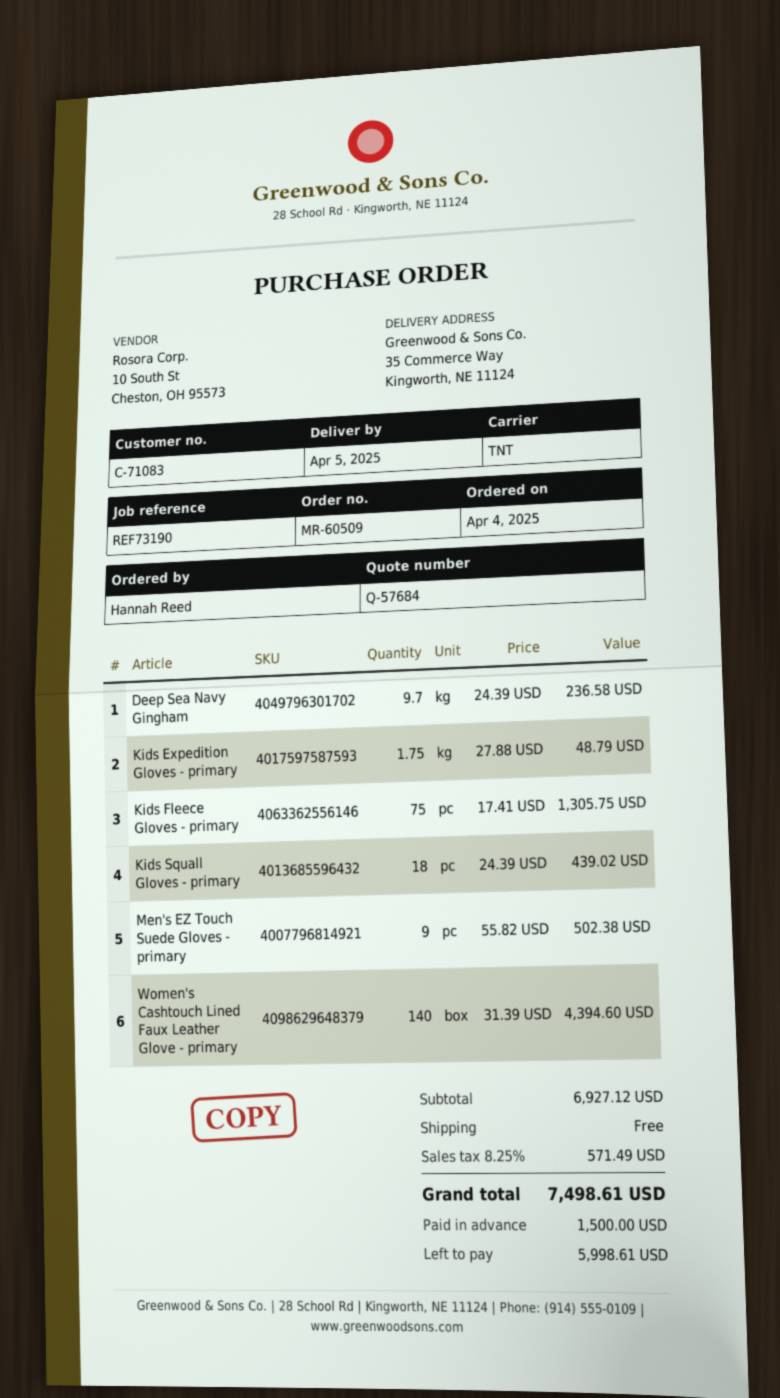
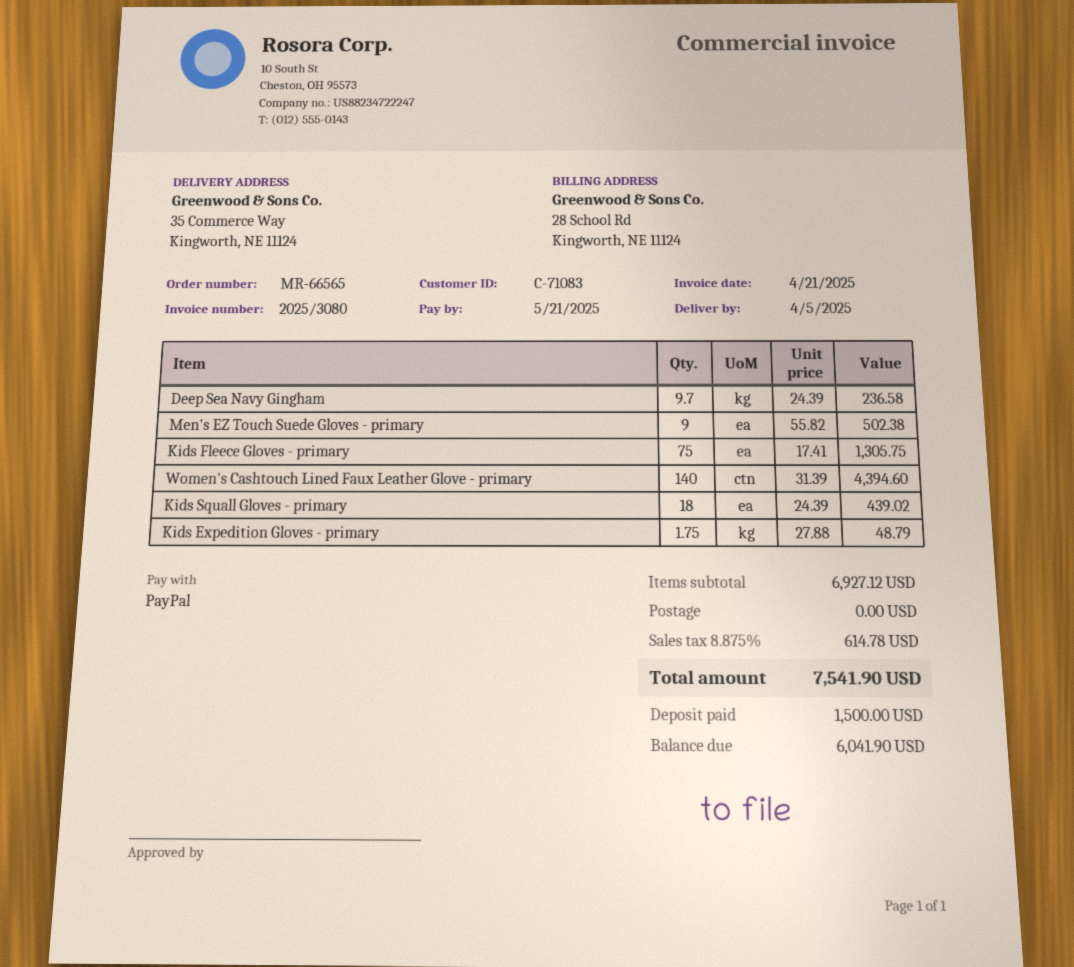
order number: MR-60509 -> MR-66565
tax: 8.25% = 571.49 -> 8.875% = 614.78
total: 7498.61 -> 7541.90
balance: 5998.61 -> 6041.90

